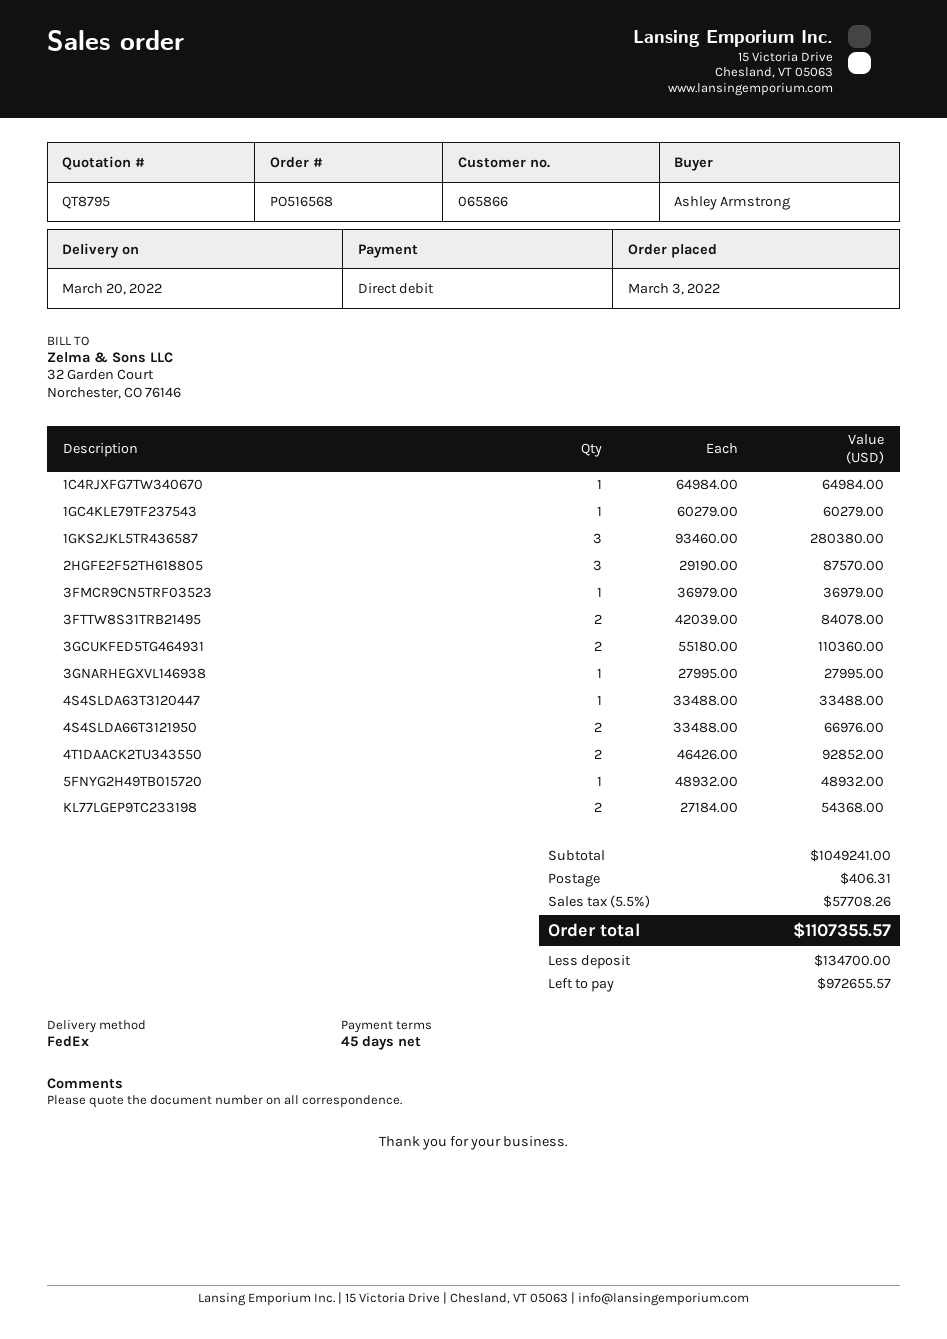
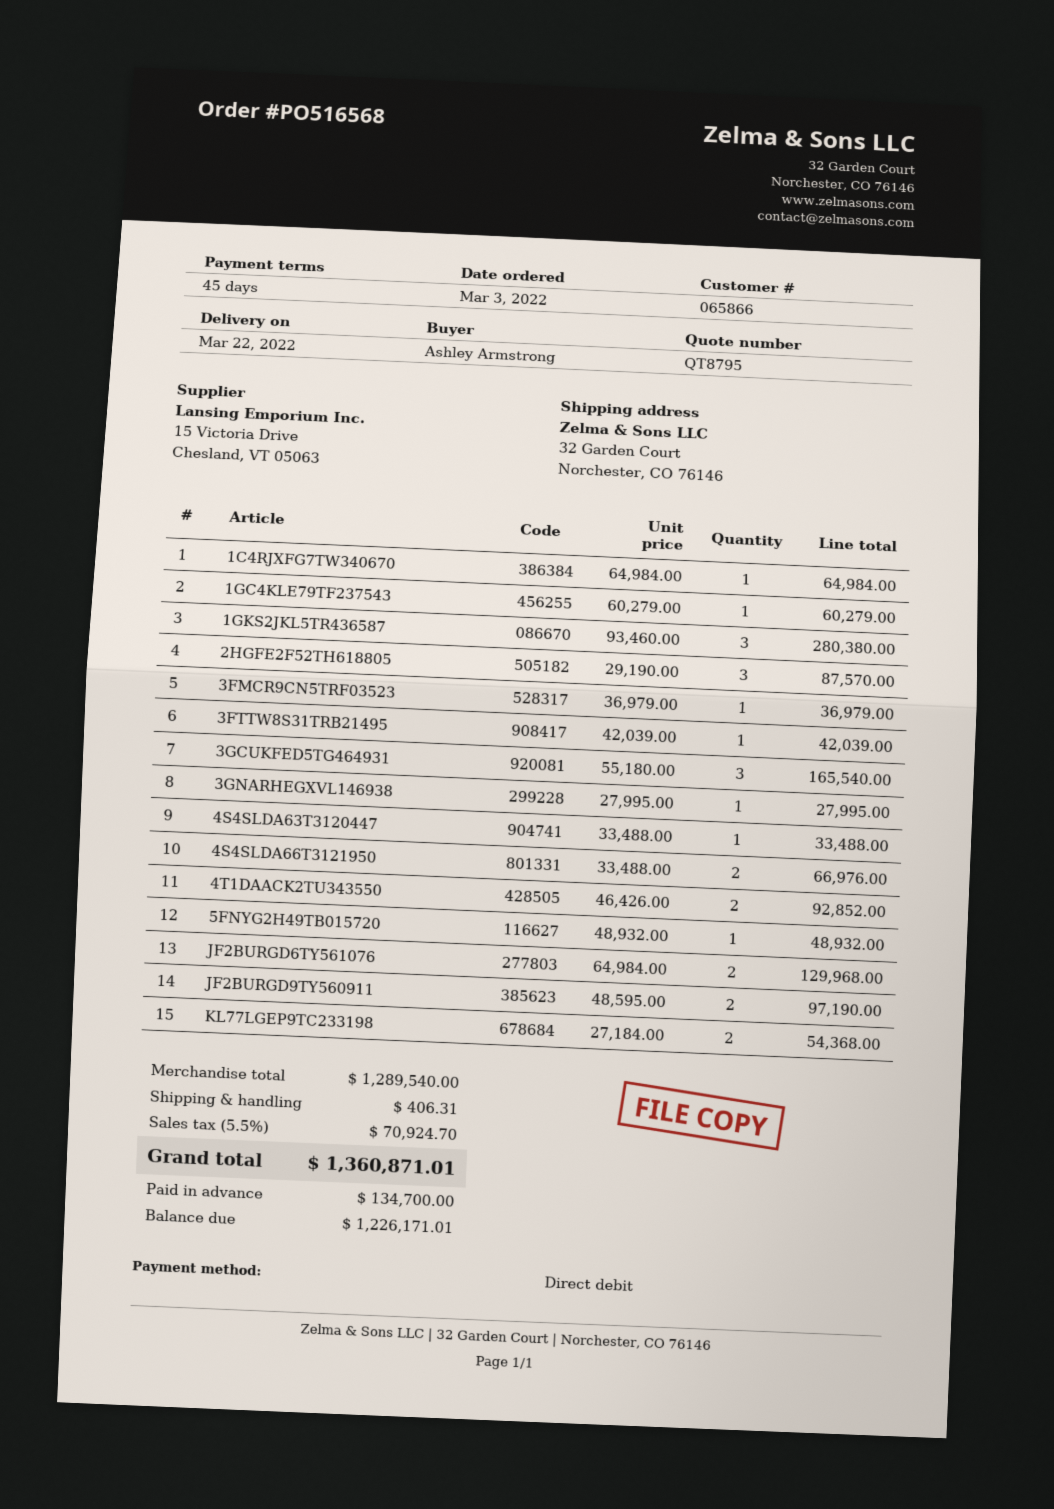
delivery date: 2022-03-20 -> 2022-03-22
3FTTW8S31TRB21495: 2 x 42039.00 = 84078.00 -> 1 x 42039.00 = 42039.00
3GCUKFED5TG464931: 2 x 55180.00 = 110360.00 -> 3 x 55180.00 = 165540.00
JF2BURGD6TY561076: none -> 2 x 64984.00 = 129968.00
JF2BURGD9TY560911: none -> 2 x 48595.00 = 97190.00
subtotal: 1049241.00 -> 1289540.00
tax: 5.5% = 57708.26 -> 5.5% = 70924.70
total: 1107355.57 -> 1360871.01
balance: 972655.57 -> 1226171.01

